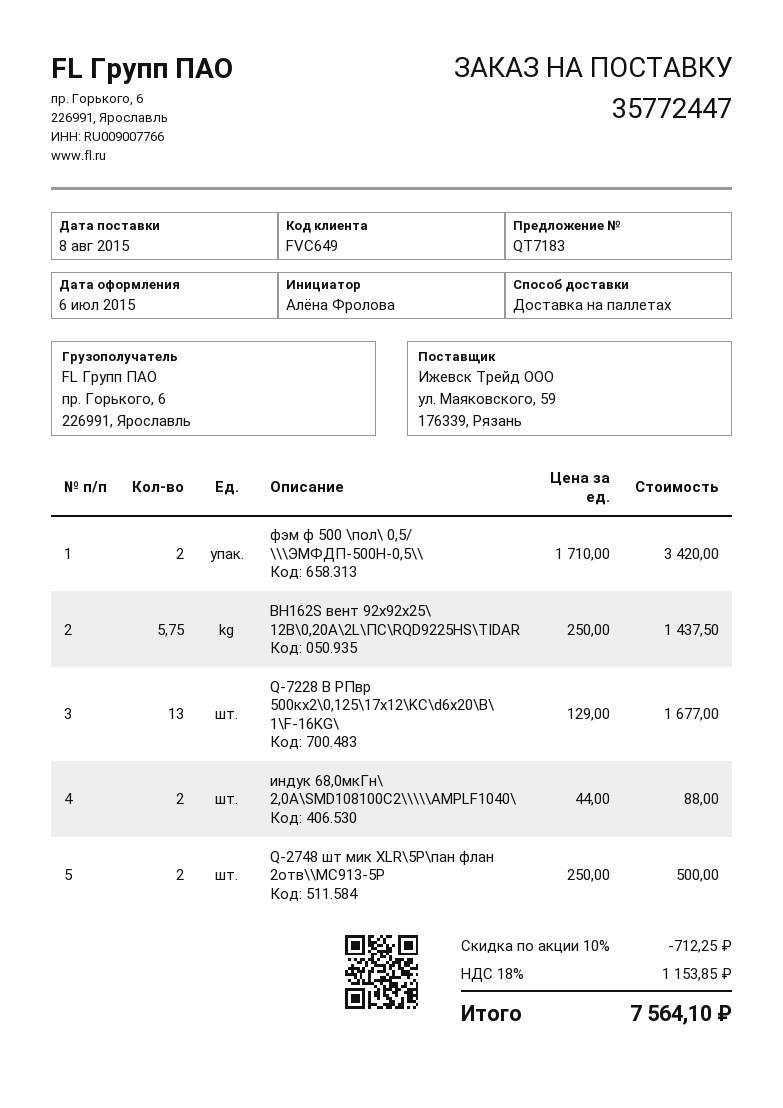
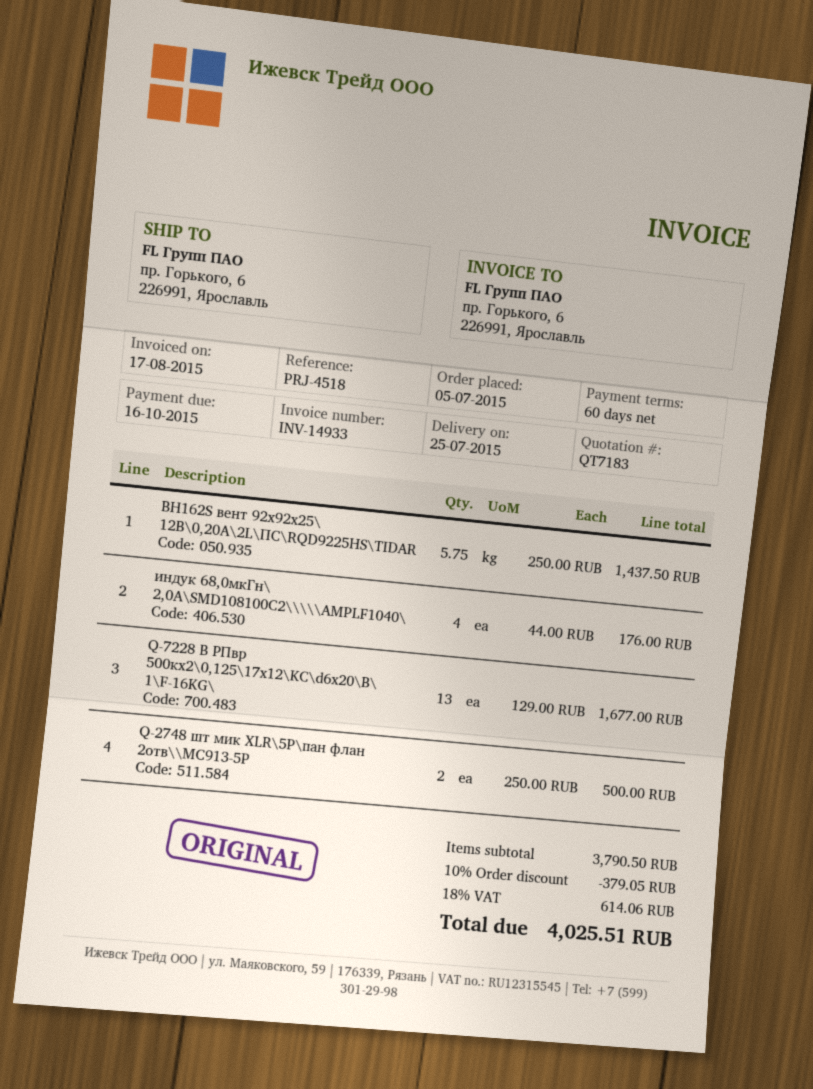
order date: 2015-07-06 -> 2015-07-05
delivery date: 2015-08-08 -> 2015-07-25
фэм ф 500 \пол\ 0,5/ \\\ЭМФДП-500Н-0,5\\: 2 x 1710.00 = 3420.00 -> none
индук 68,0мкГн\ 2,0А\SMD108100C2\\\\\AMPLF1040\: 2 x 44.00 = 88.00 -> 4 x 44.00 = 176.00
discount: 10% = 712.25 -> 10% = 379.05
tax: 18% = 1153.85 -> 18% = 614.06
total: 7564.10 -> 4025.51

